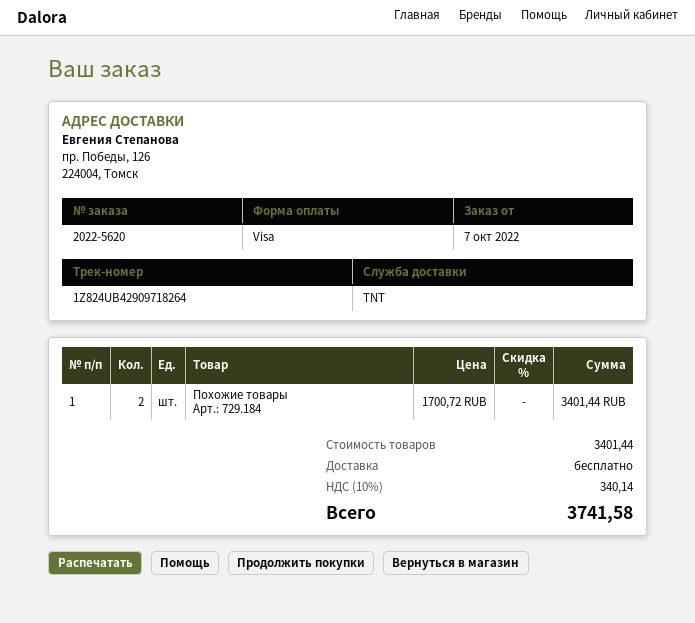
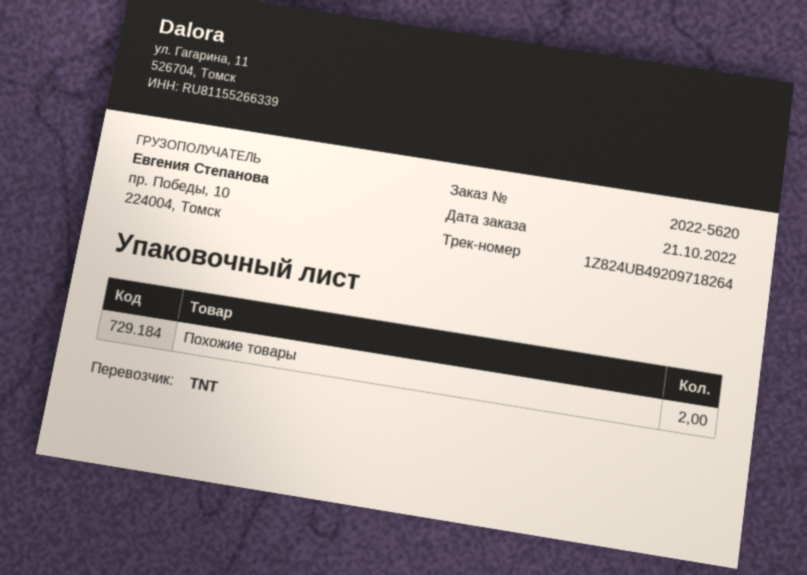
order date: 2022-10-07 -> 2022-10-21
tracking number: 1Z824UB42909718264 -> 1Z824UB49209718264
ship to: пр. Победы, 126, 224004, Томск -> пр. Победы, 10, 224004, Томск

